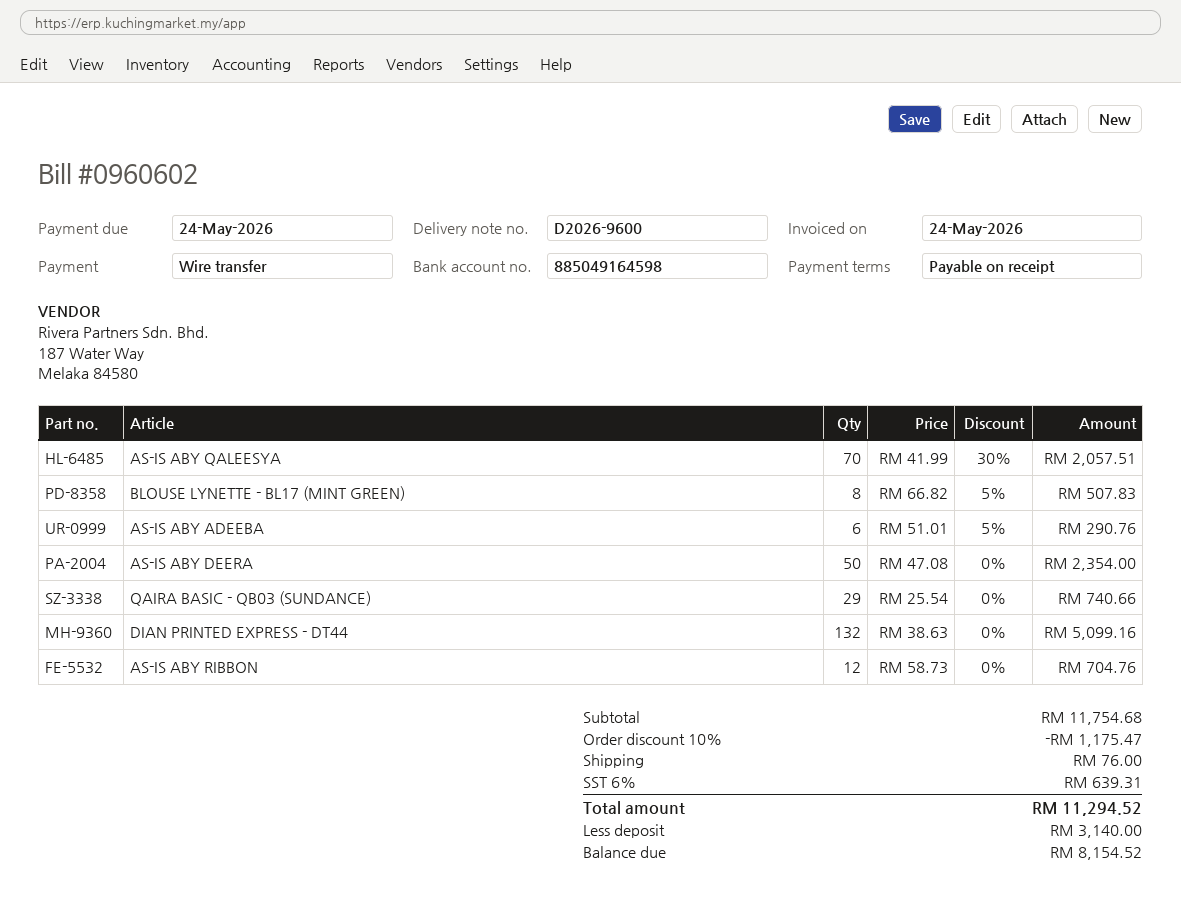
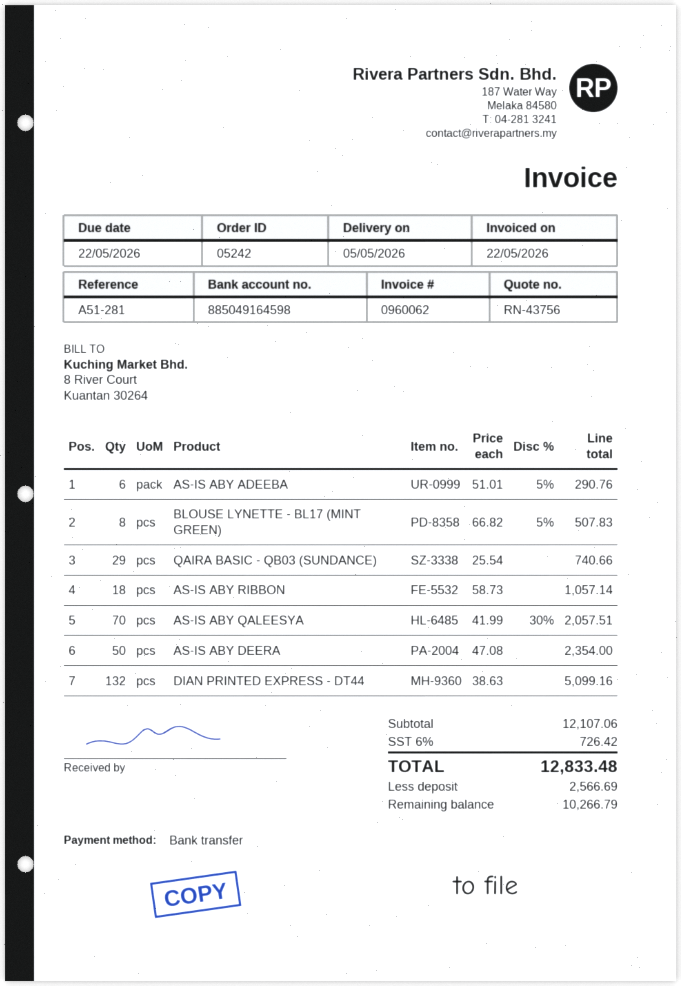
invoice number: 0960602 -> 0960062
invoice date: 2026-05-24 -> 2026-05-22
due date: 2026-05-24 -> 2026-05-22
AS-IS ABY RIBBON: 12 x 58.73 = 704.76 -> 18 x 58.73 = 1057.14
subtotal: 11754.68 -> 12107.06
discount: 10% = 1175.47 -> none
shipping: 76.00 -> none
tax: 6% = 639.31 -> 6% = 726.42
total: 11294.52 -> 12833.48
deposit: 3140.00 -> 2566.69
balance: 8154.52 -> 10266.79

